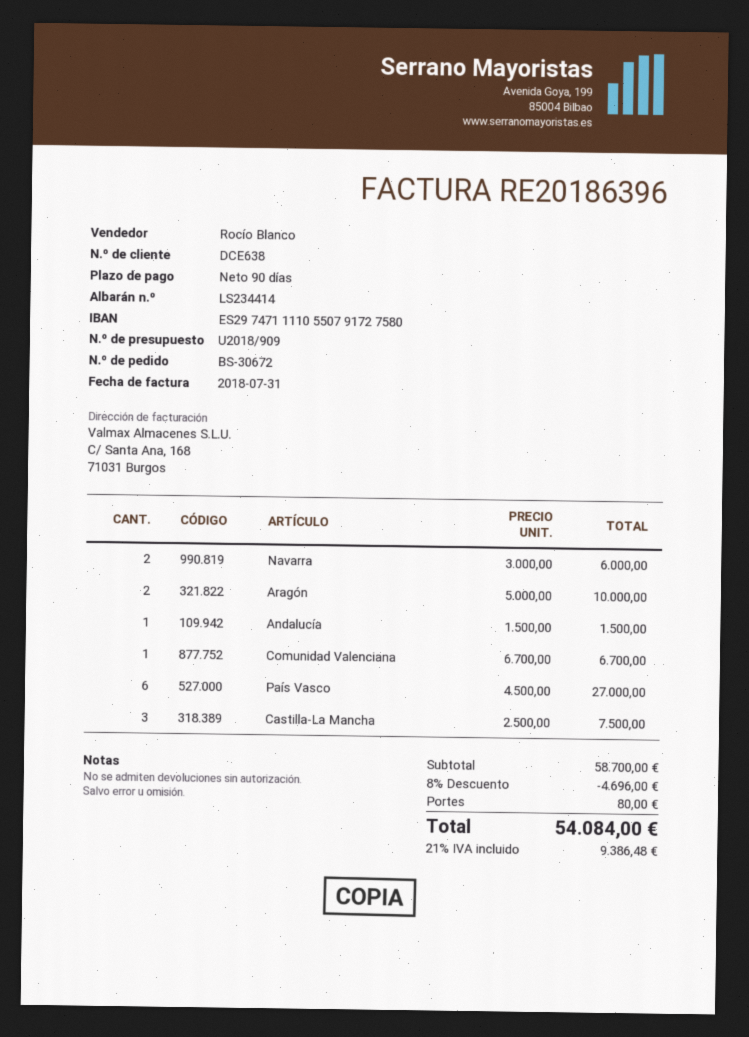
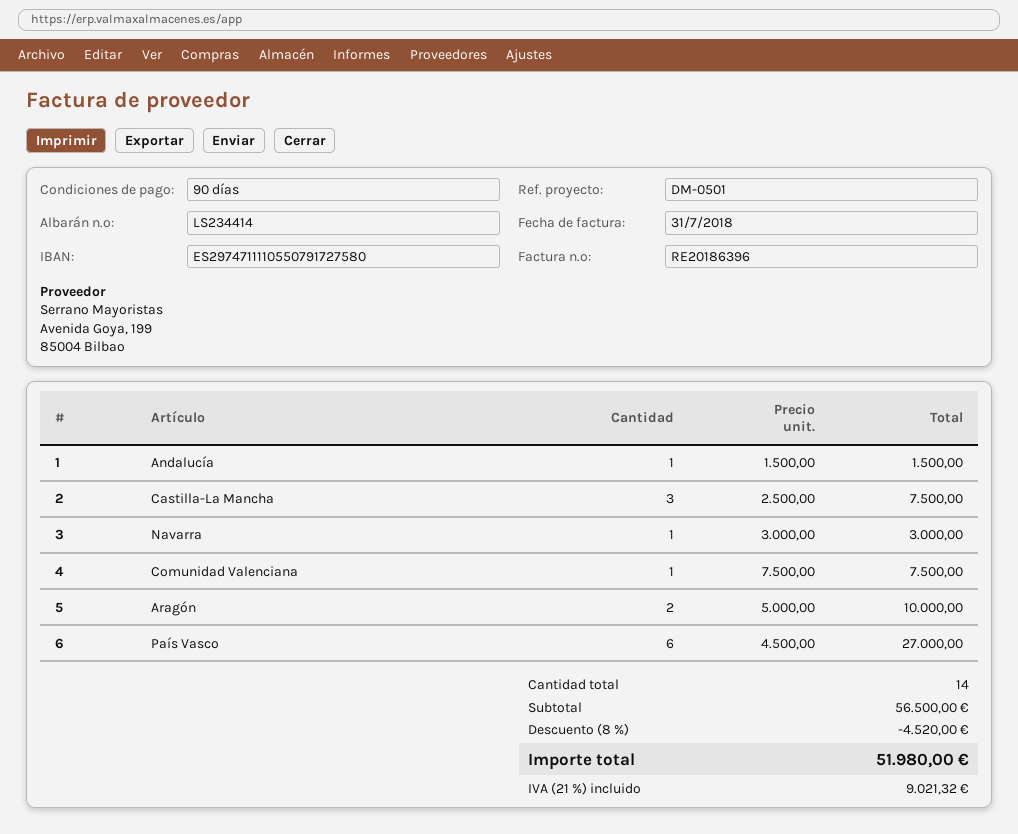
Navarra: 2 x 3000.00 = 6000.00 -> 1 x 3000.00 = 3000.00
Comunidad Valenciana: 1 x 6700.00 = 6700.00 -> 1 x 7500.00 = 7500.00
subtotal: 58700.00 -> 56500.00
discount: 8% = 4696.00 -> 8% = 4520.00
shipping: 80.00 -> none
tax: 21% = 9386.48 -> 21% = 9021.32
total: 54084.00 -> 51980.00

